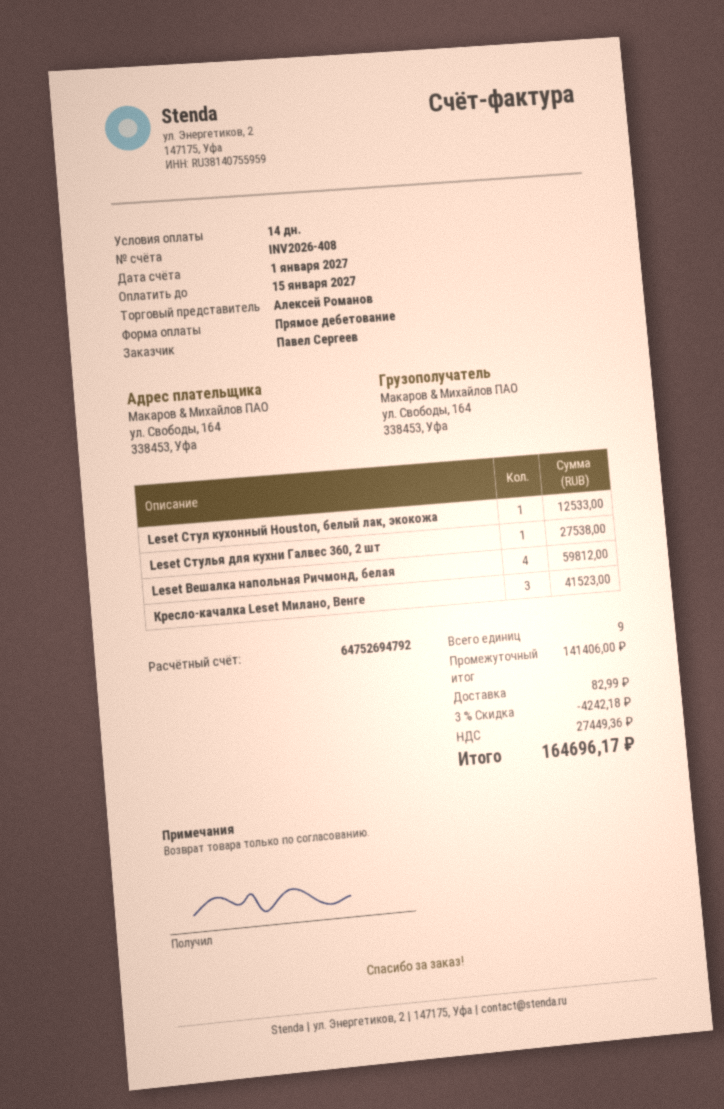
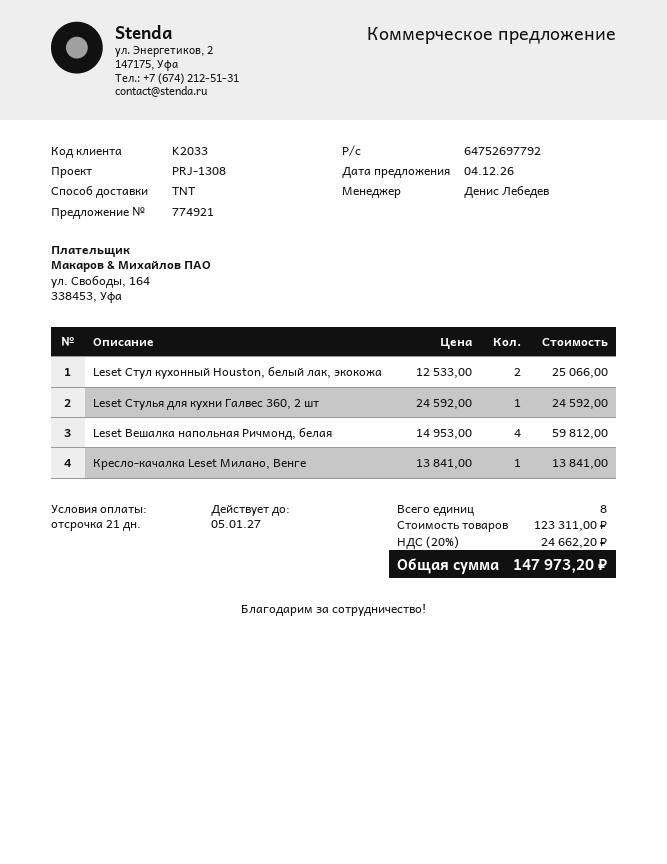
payment terms: 14 days -> 21 days
sales rep: Алексей Романов -> Денис Лебедев
bank account: 64752694792 -> 64752697792
Leset Стул кухонный Houston, белый лак, экокожа: 1 for 12533.00 -> 2 for 25066.00
Leset Стулья для кухни Галвес 360, 2 шт: 1 for 27538.00 -> 1 for 24592.00
Кресло-качалка Leset Милано, Венге: 3 for 41523.00 -> 1 for 13841.00
total quantity: 9 -> 8
subtotal: 141406.00 -> 123311.00
discount: 3% = 4242.18 -> none
shipping: 82.99 -> none
tax: 27449.36 -> 24662.20
total: 164696.17 -> 147973.20

